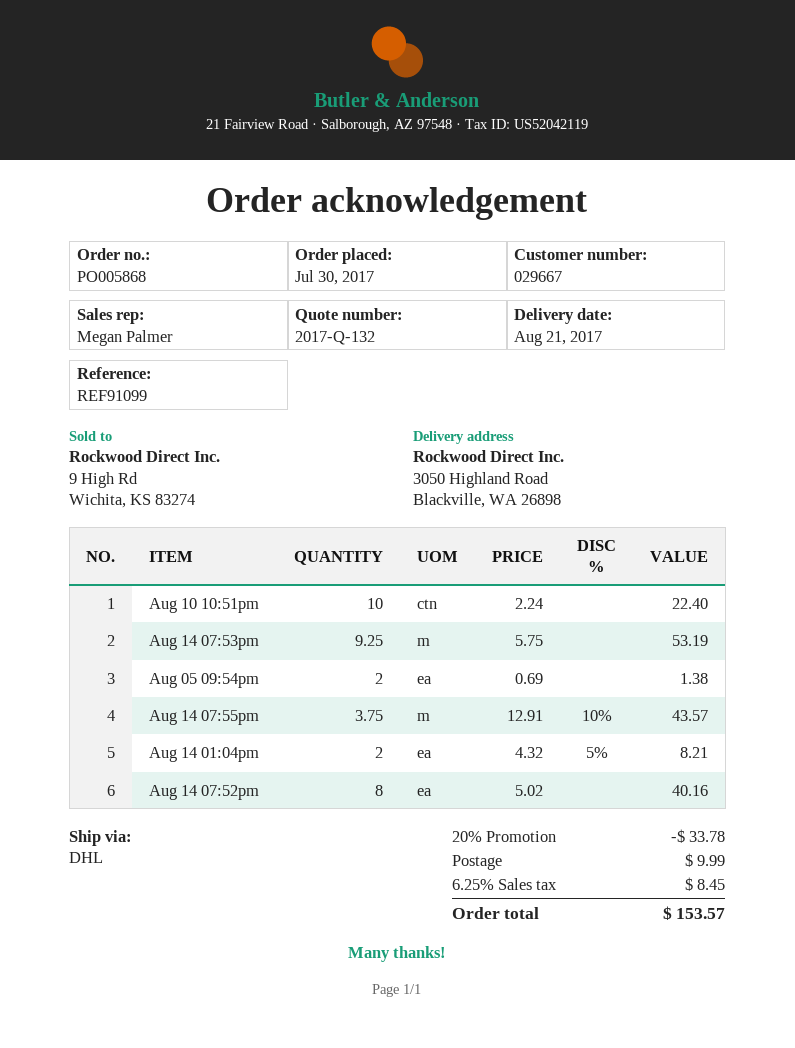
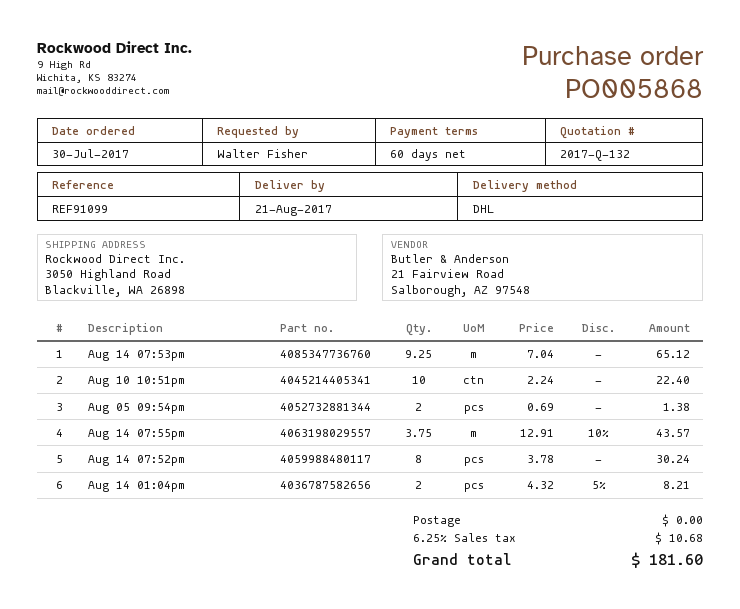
Aug 14 07:53pm: 9.25 x 5.75 = 53.19 -> 9.25 x 7.04 = 65.12
Aug 14 07:52pm: 8 x 5.02 = 40.16 -> 8 x 3.78 = 30.24
discount: 20% = 33.78 -> none
shipping: 9.99 -> 0.00
tax: 6.25% = 8.45 -> 6.25% = 10.68
total: 153.57 -> 181.60

